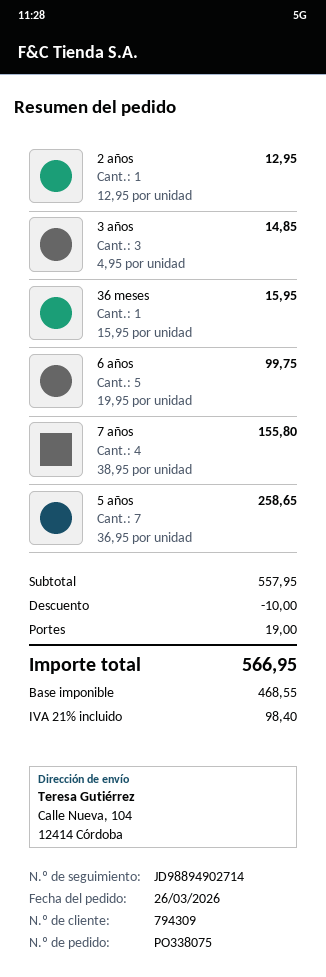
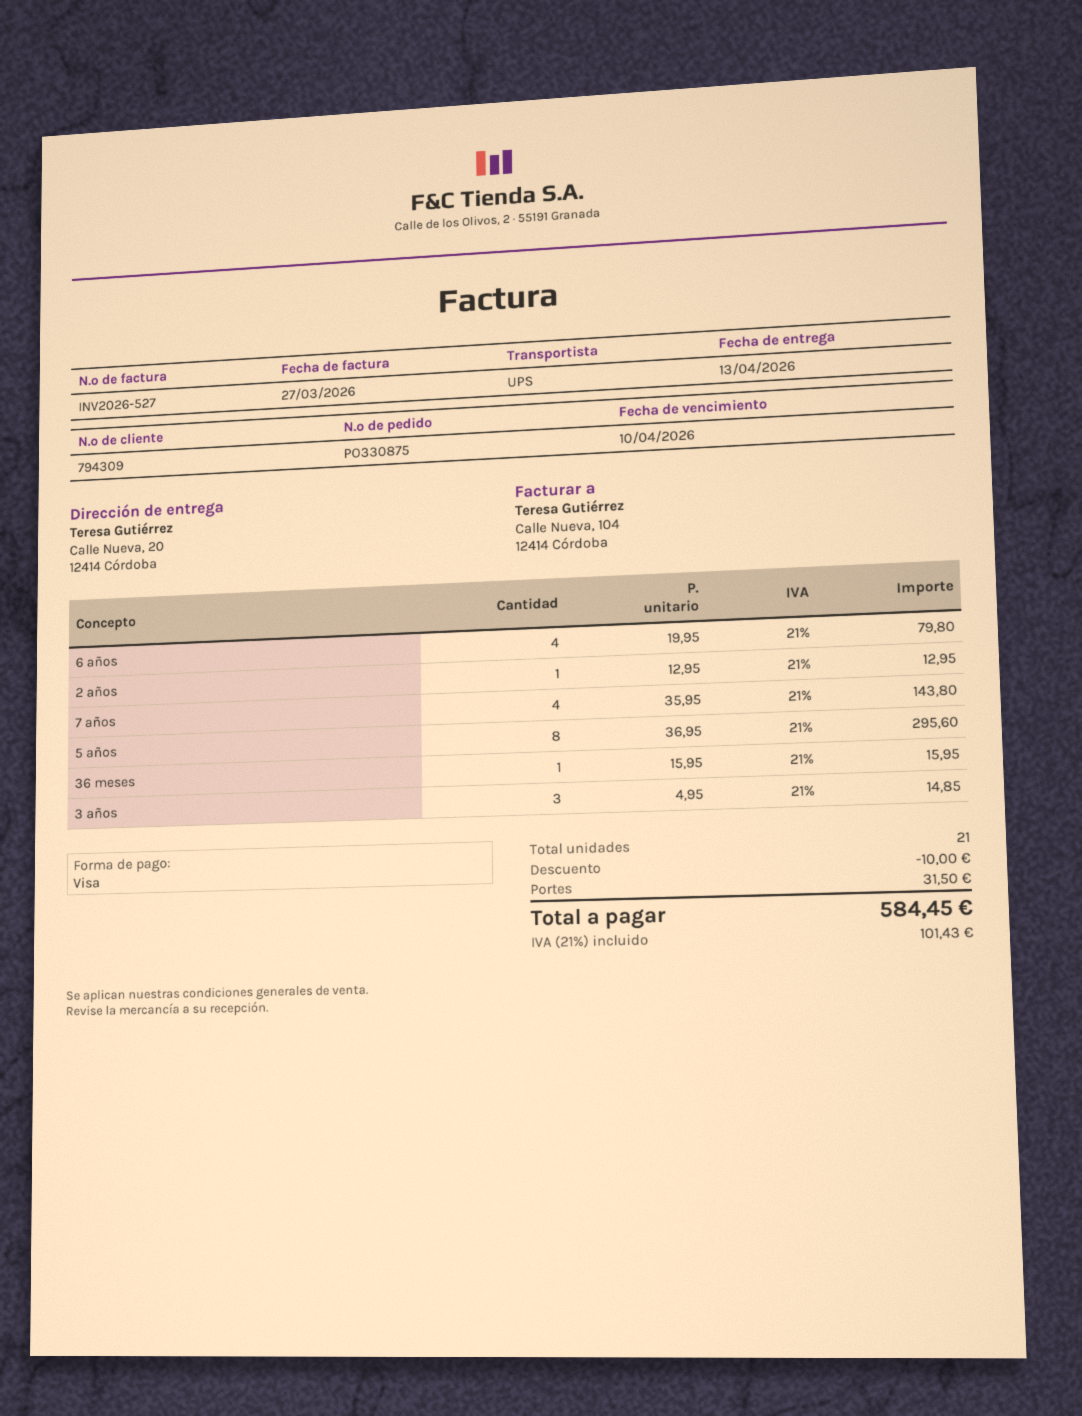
order number: PO338075 -> PO330875
ship to: Calle Nueva, 104, 12414 Córdoba -> Calle Nueva, 20, 12414 Córdoba
6 años: 5 x 19.95 = 99.75 -> 4 x 19.95 = 79.80
7 años: 4 x 38.95 = 155.80 -> 4 x 35.95 = 143.80
5 años: 7 x 36.95 = 258.65 -> 8 x 36.95 = 295.60
shipping: 19.00 -> 31.50
tax: 21% = 98.40 -> 21% = 101.43
total: 566.95 -> 584.45

